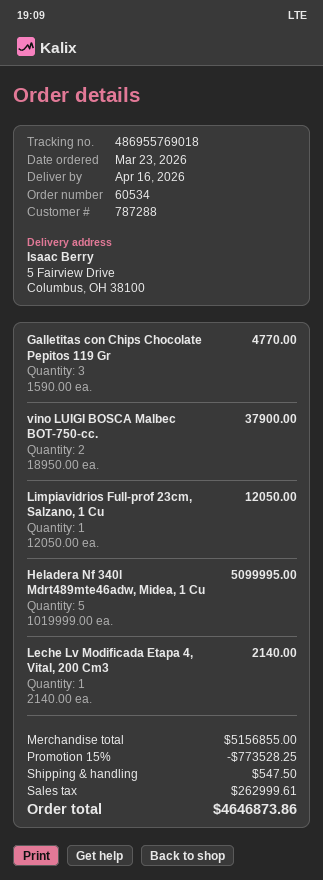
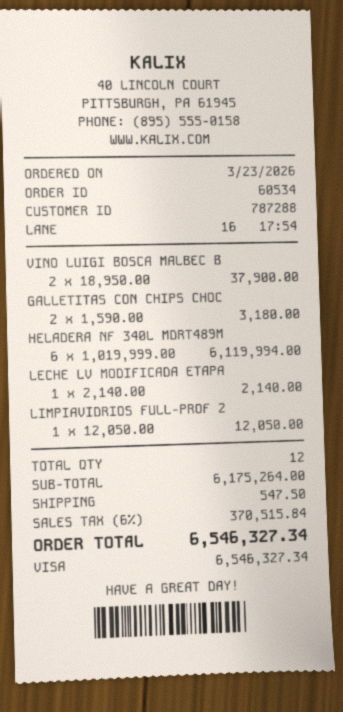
Galletitas con Chips Chocolate Pepitos 119 Gr: 3 x 1590.00 = 4770.00 -> 2 x 1590.00 = 3180.00
Heladera Nf 340l Mdrt489mte46adw, Midea, 1 Cu: 5 x 1019999.00 = 5099995.00 -> 6 x 1019999.00 = 6119994.00
subtotal: 5156855.00 -> 6175264.00
discount: 15% = 773528.25 -> none
tax: 262999.61 -> 370515.84
total: 4646873.86 -> 6546327.34

